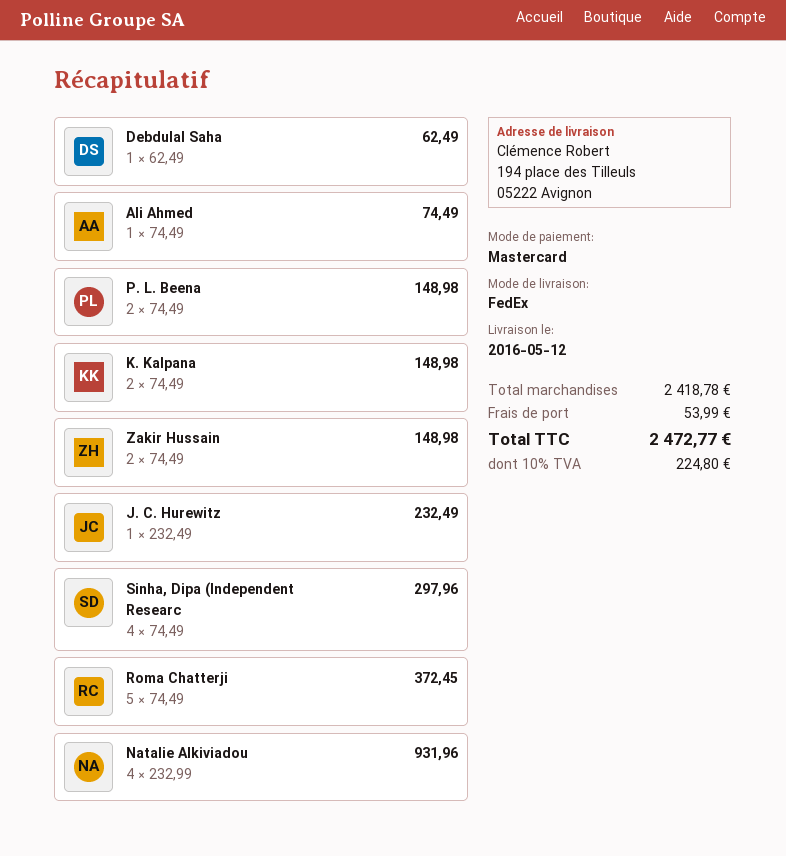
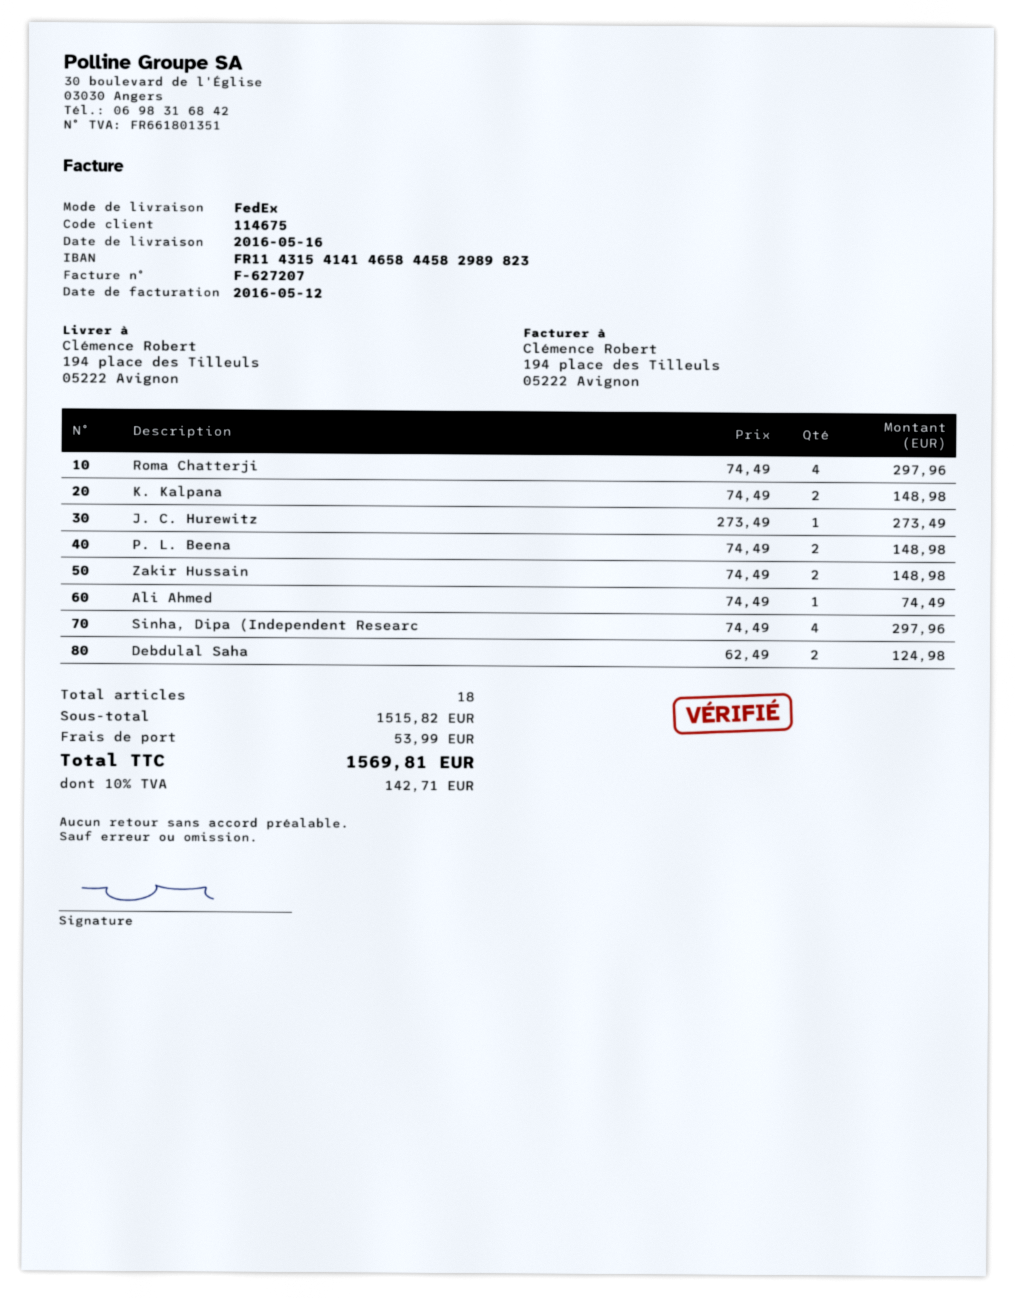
delivery date: 2016-05-12 -> 2016-05-16
Debdulal Saha: 1 x 62.49 = 62.49 -> 2 x 62.49 = 124.98
J. C. Hurewitz: 1 x 232.49 = 232.49 -> 1 x 273.49 = 273.49
Roma Chatterji: 5 x 74.49 = 372.45 -> 4 x 74.49 = 297.96
Natalie Alkiviadou: 4 x 232.99 = 931.96 -> none
subtotal: 2418.78 -> 1515.82
tax: 10% = 224.80 -> 10% = 142.71
total: 2472.77 -> 1569.81

